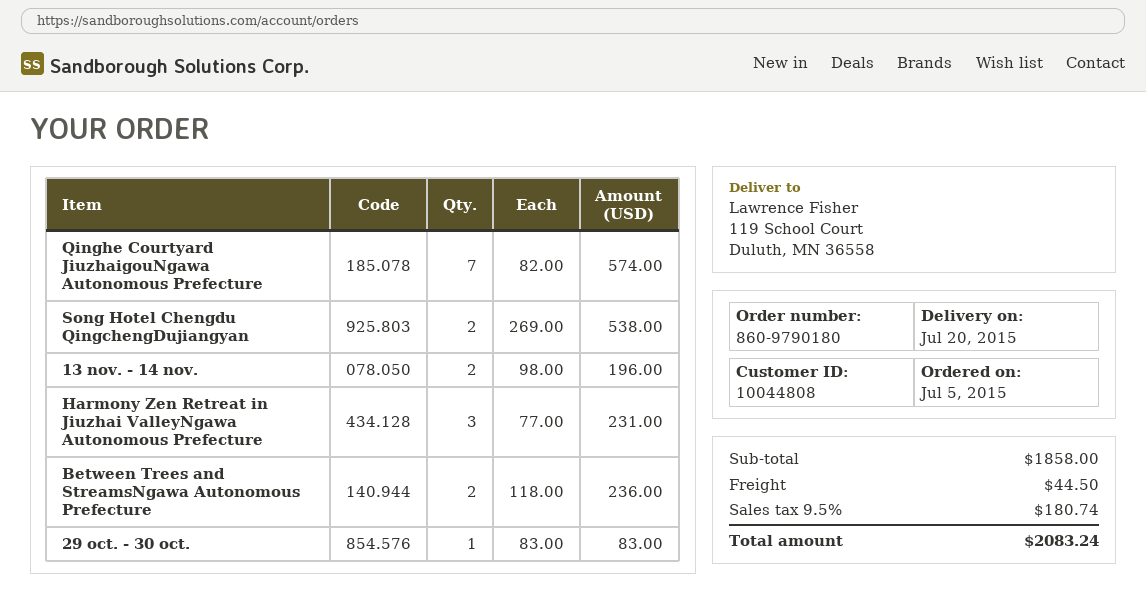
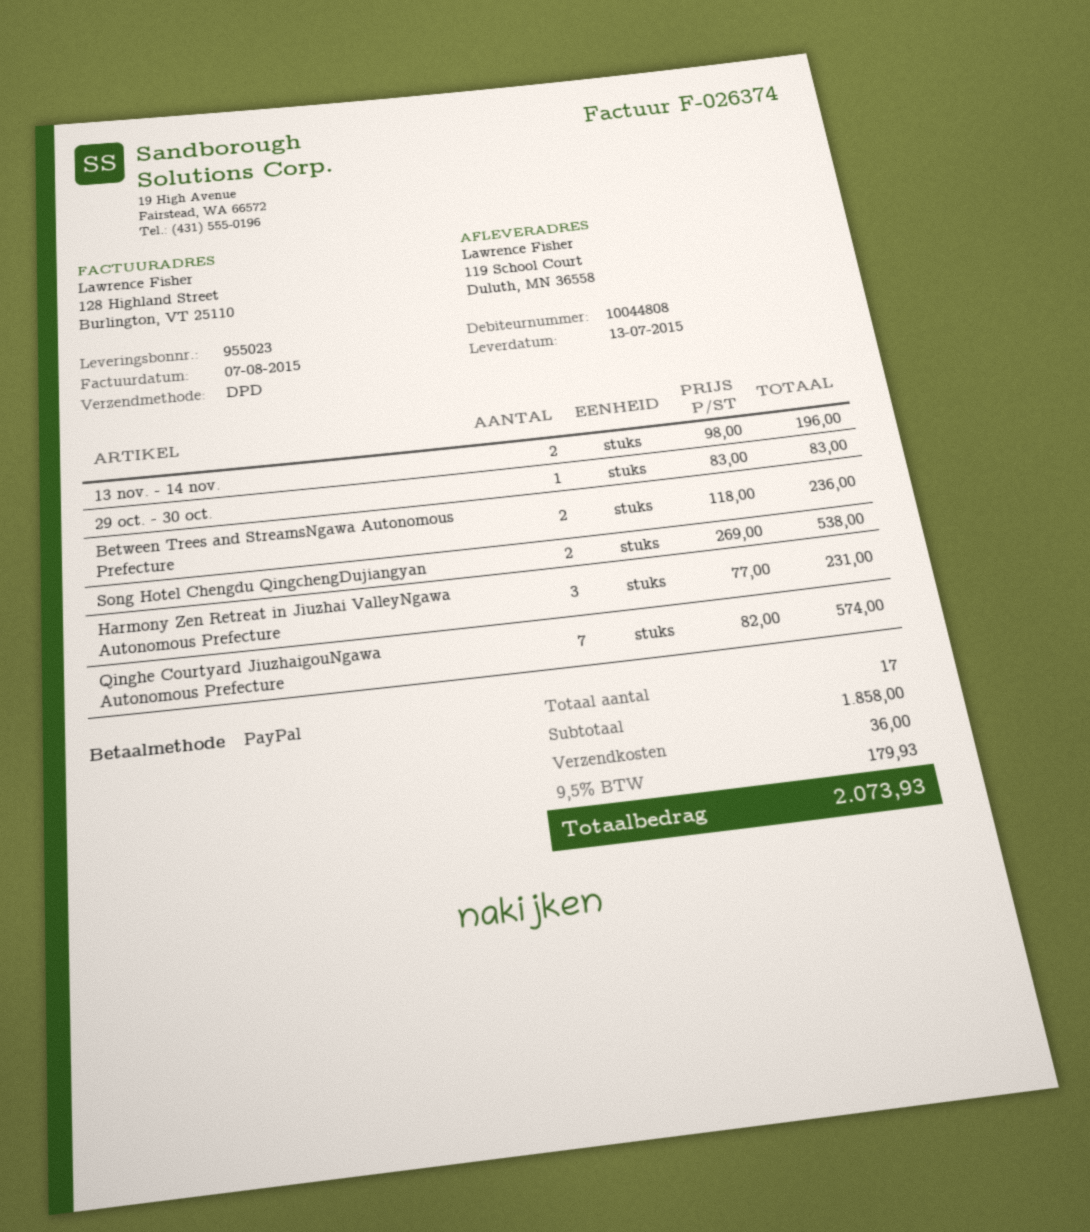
delivery date: 2015-07-20 -> 2015-07-13
shipping: 44.50 -> 36.00
tax: 9.5% = 180.74 -> 9.5% = 179.93
total: 2083.24 -> 2073.93

